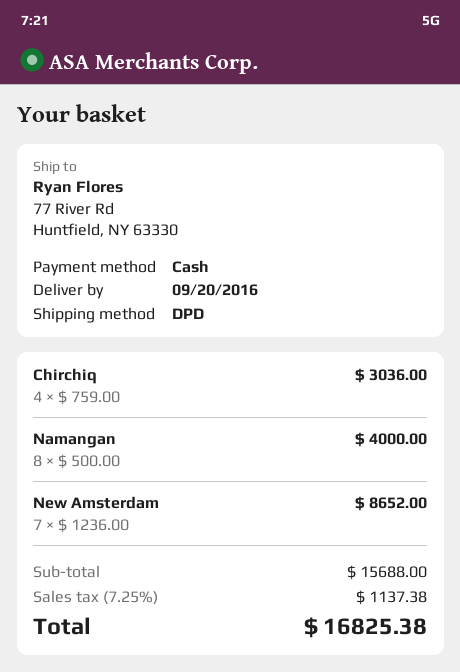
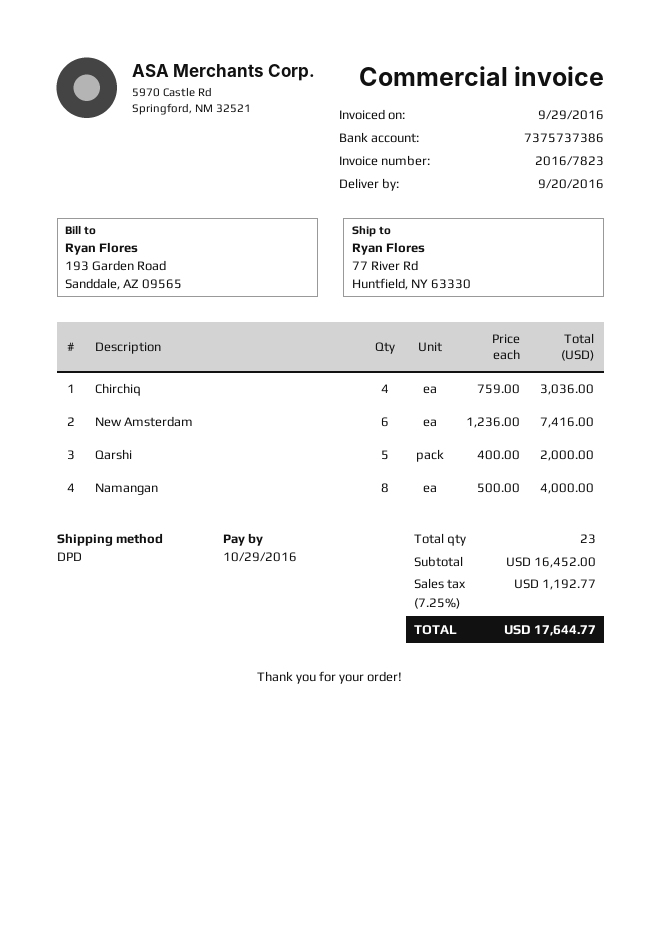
New Amsterdam: 7 x 1236.00 = 8652.00 -> 6 x 1236.00 = 7416.00
Qarshi: none -> 5 x 400.00 = 2000.00
subtotal: 15688.00 -> 16452.00
tax: 7.25% = 1137.38 -> 7.25% = 1192.77
total: 16825.38 -> 17644.77

